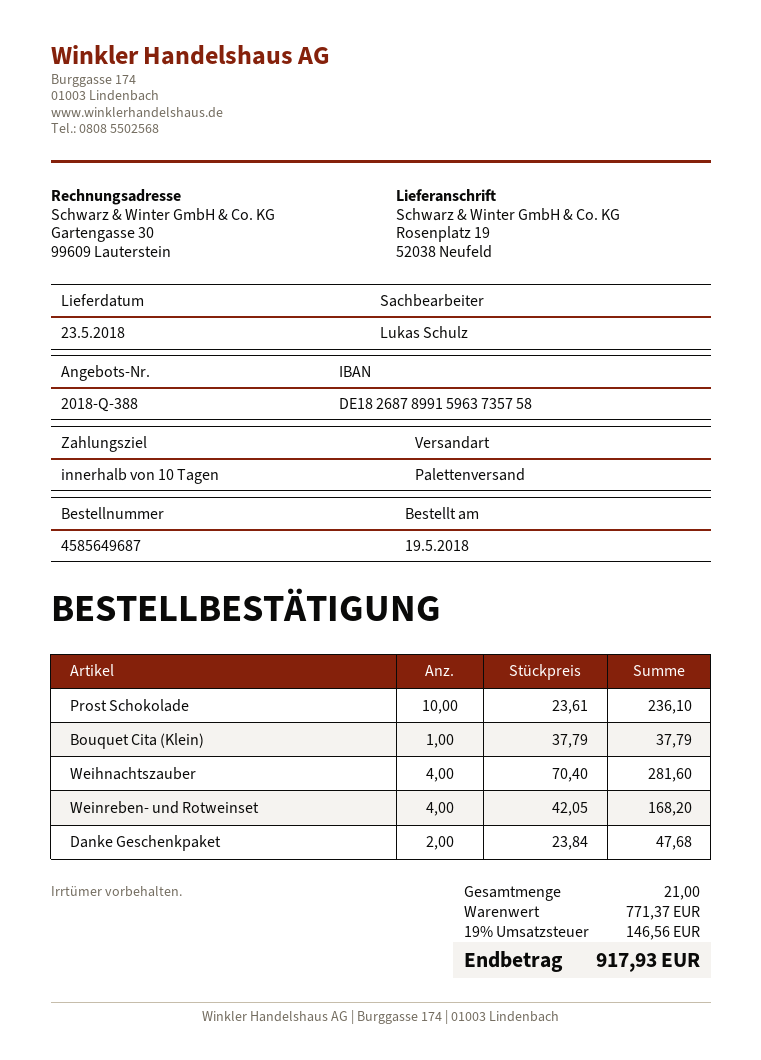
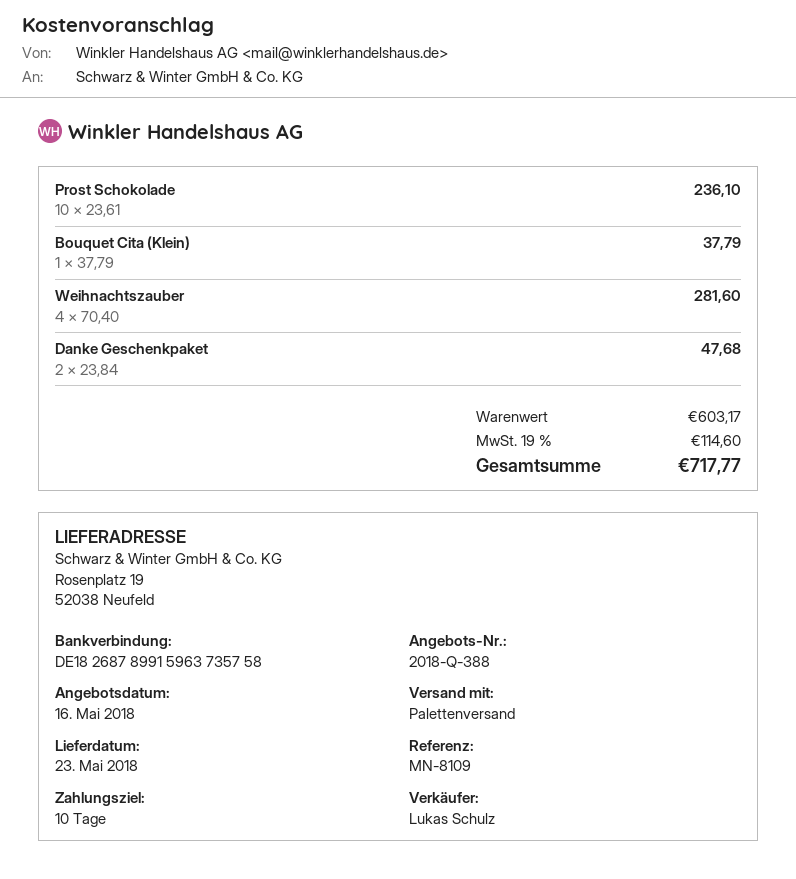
Weinreben- und Rotweinset: 4 x 42.05 = 168.20 -> none
subtotal: 771.37 -> 603.17
tax: 19% = 146.56 -> 19% = 114.60
total: 917.93 -> 717.77

